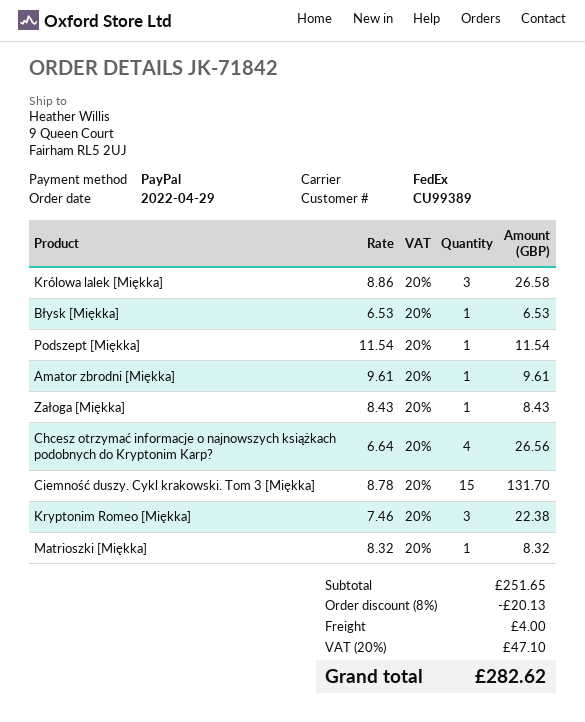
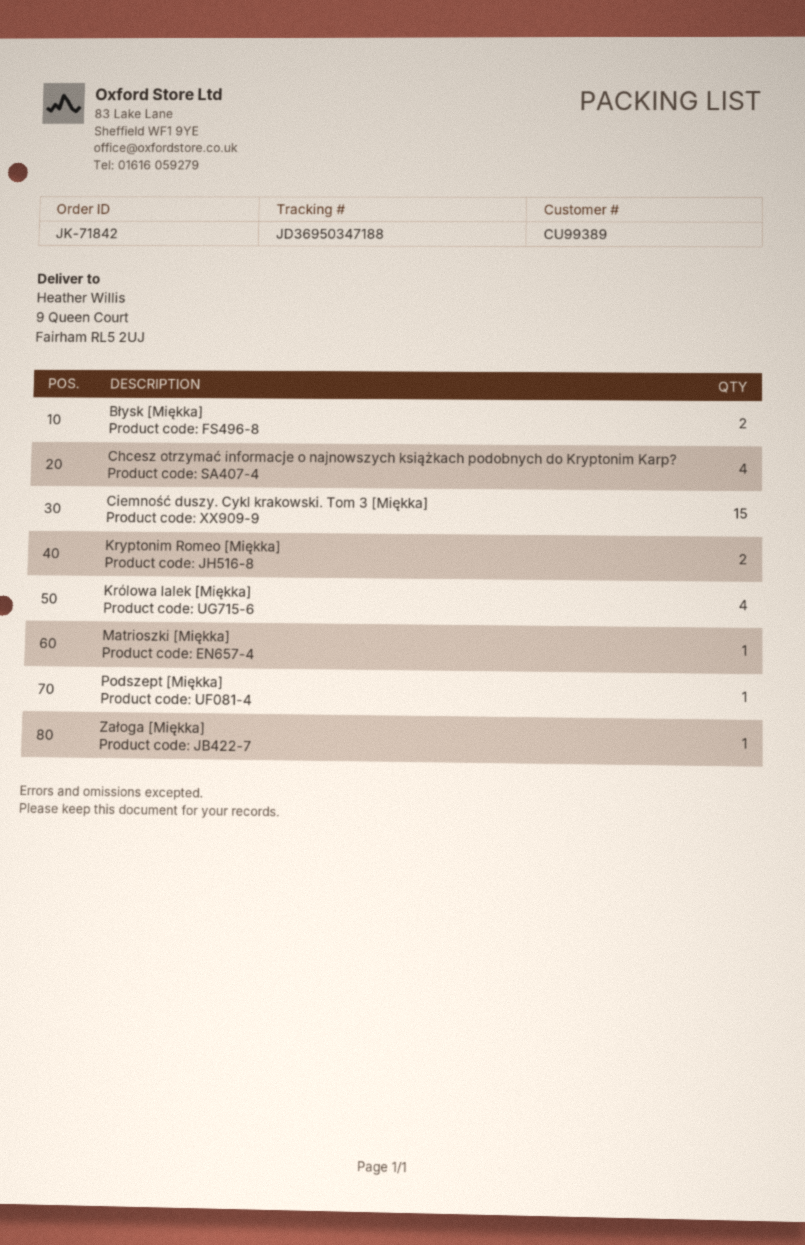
Królowa lalek [Miękka]: 3 -> 4
Błysk [Miękka]: 1 -> 2
Amator zbrodni [Miękka]: 1 -> none
Kryptonim Romeo [Miękka]: 3 -> 2

